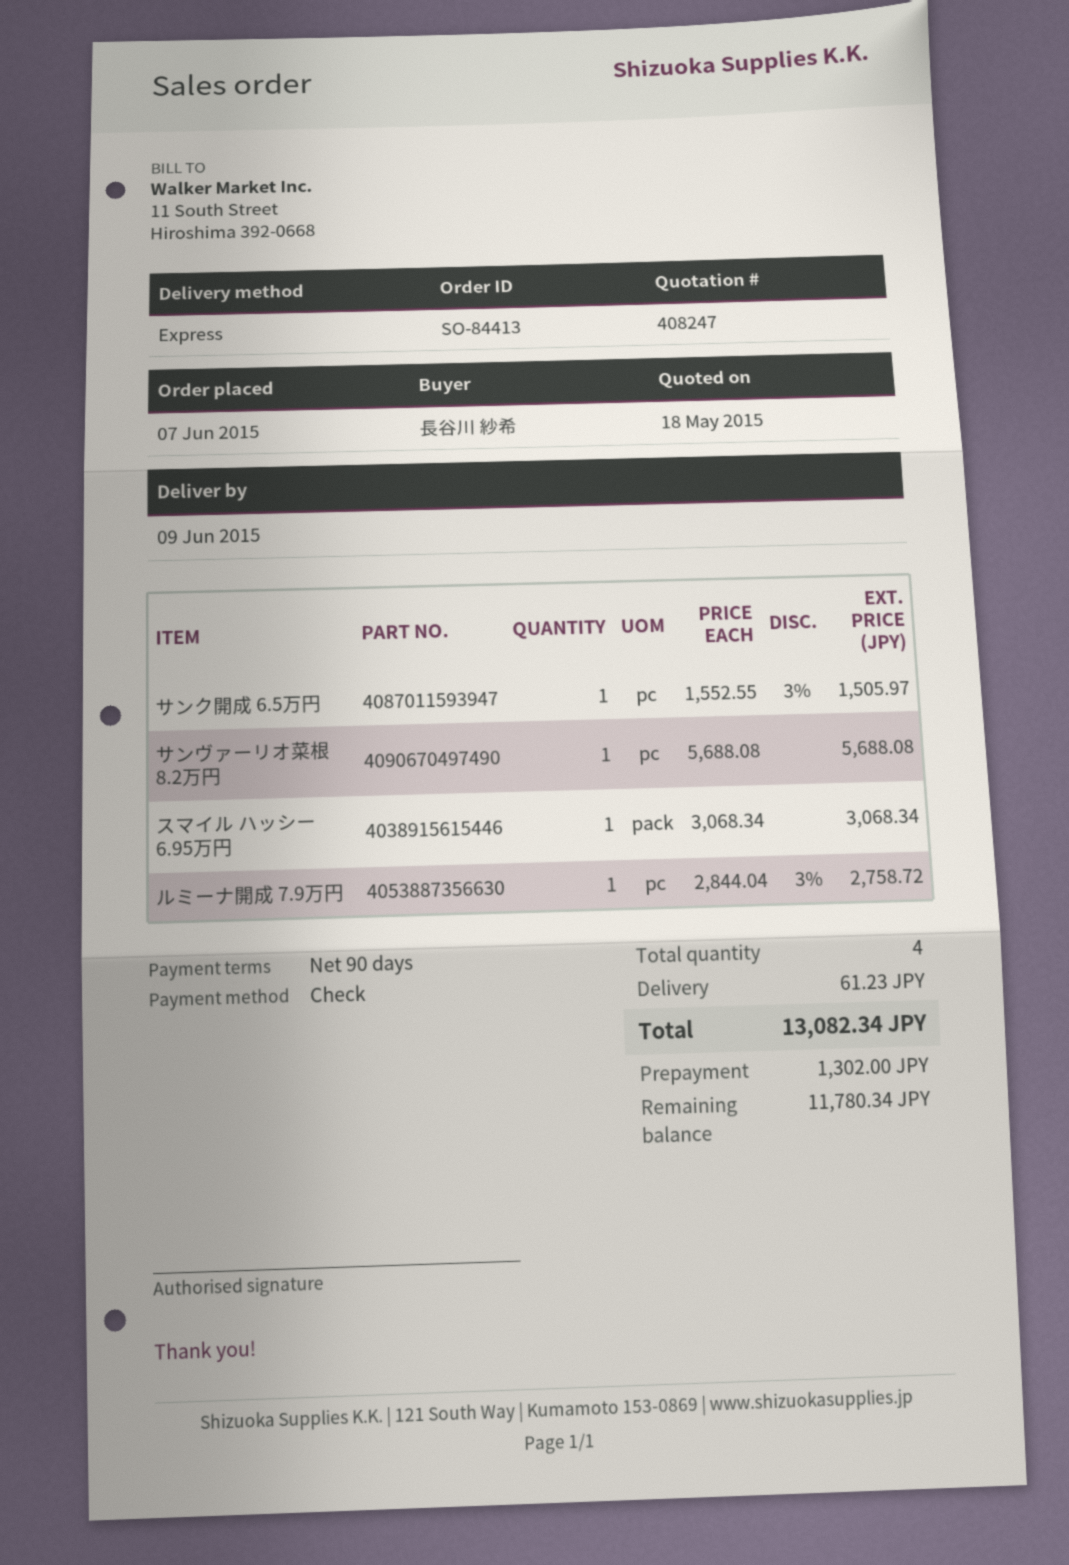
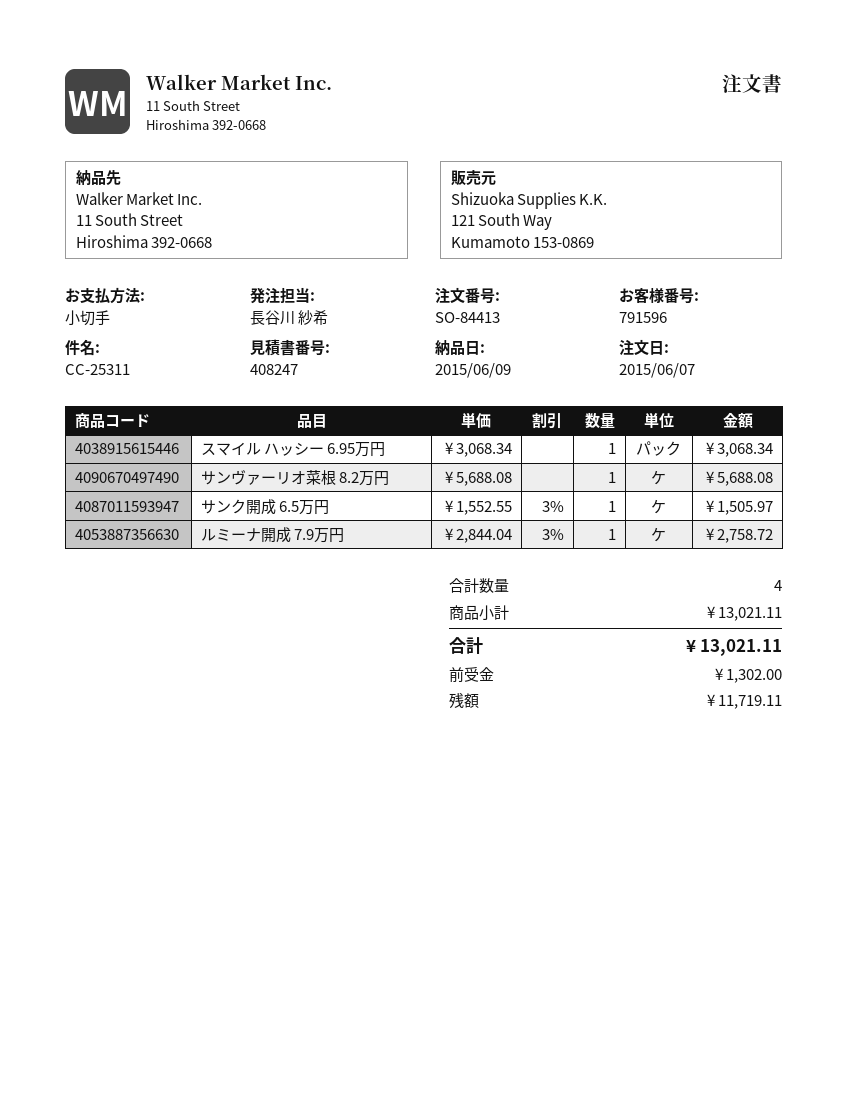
shipping: 61.23 -> none
total: 13082.34 -> 13021.11
balance: 11780.34 -> 11719.11

